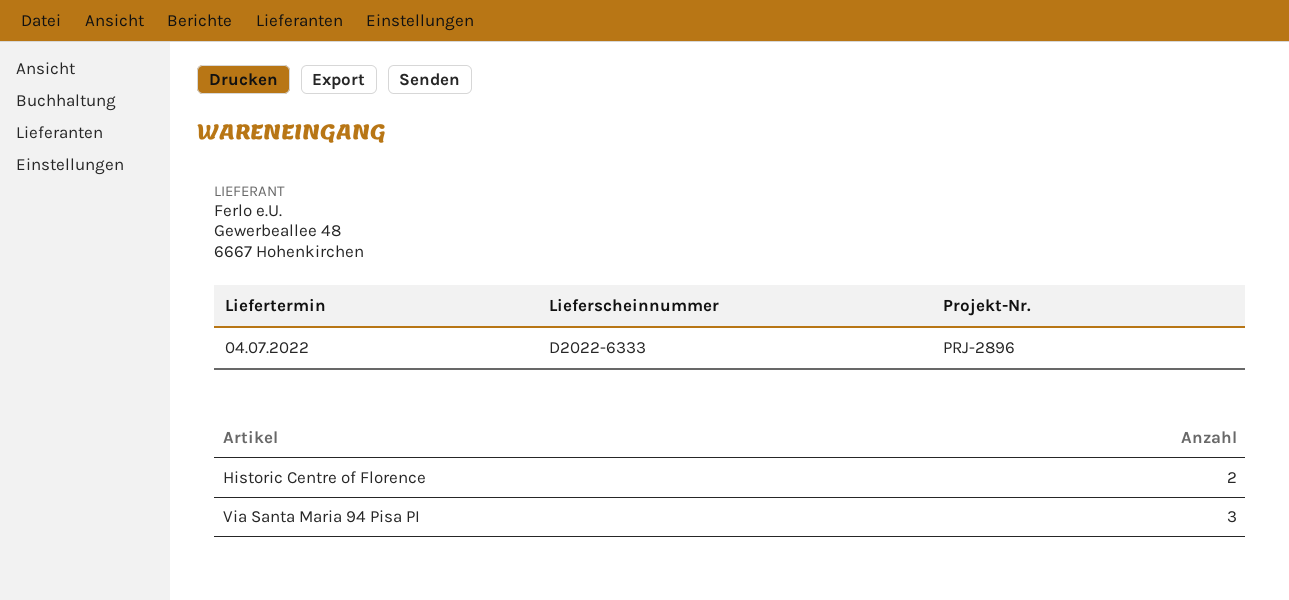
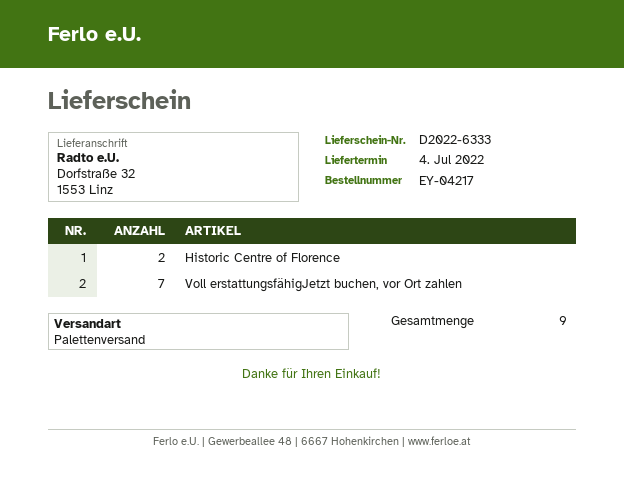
Via Santa Maria 94 Pisa PI: 3 -> none
Voll erstattungsfähigJetzt buchen, vor Ort zahlen: none -> 7

